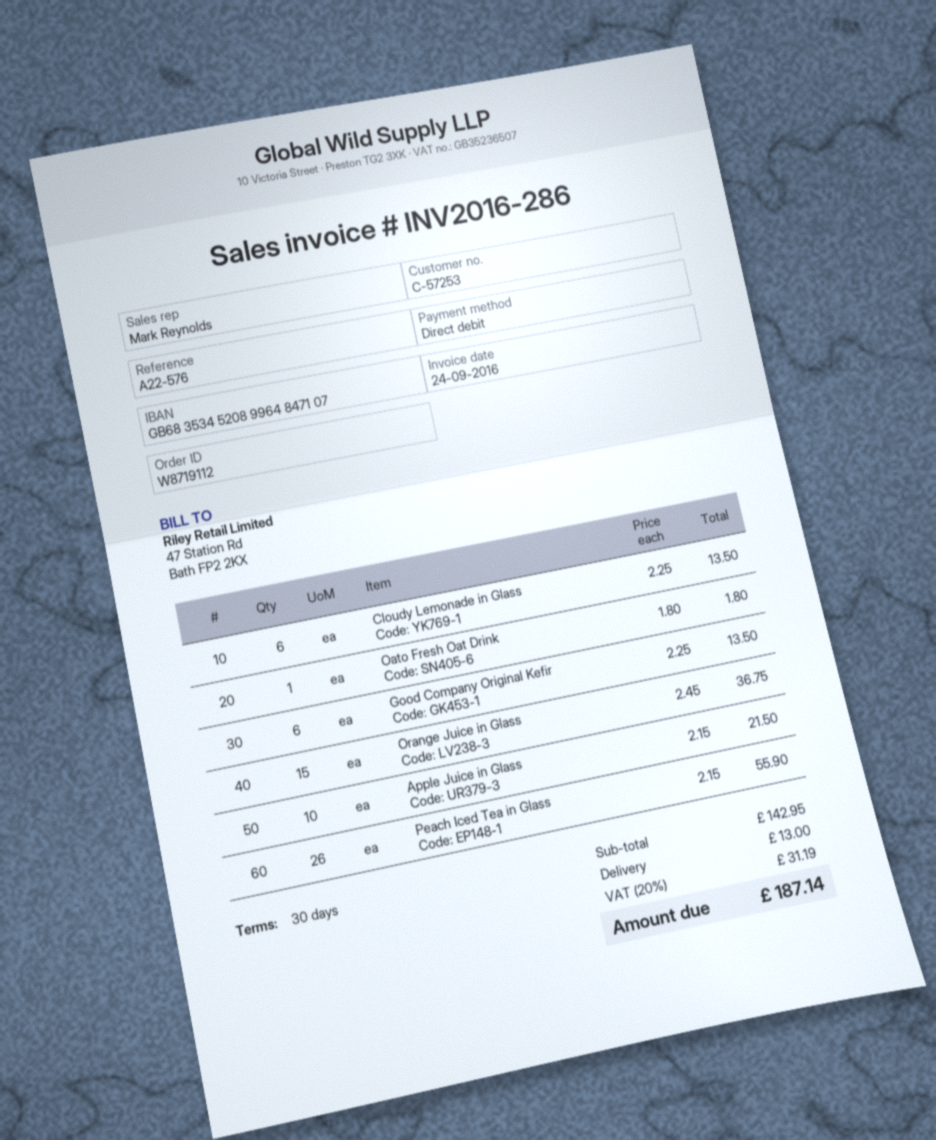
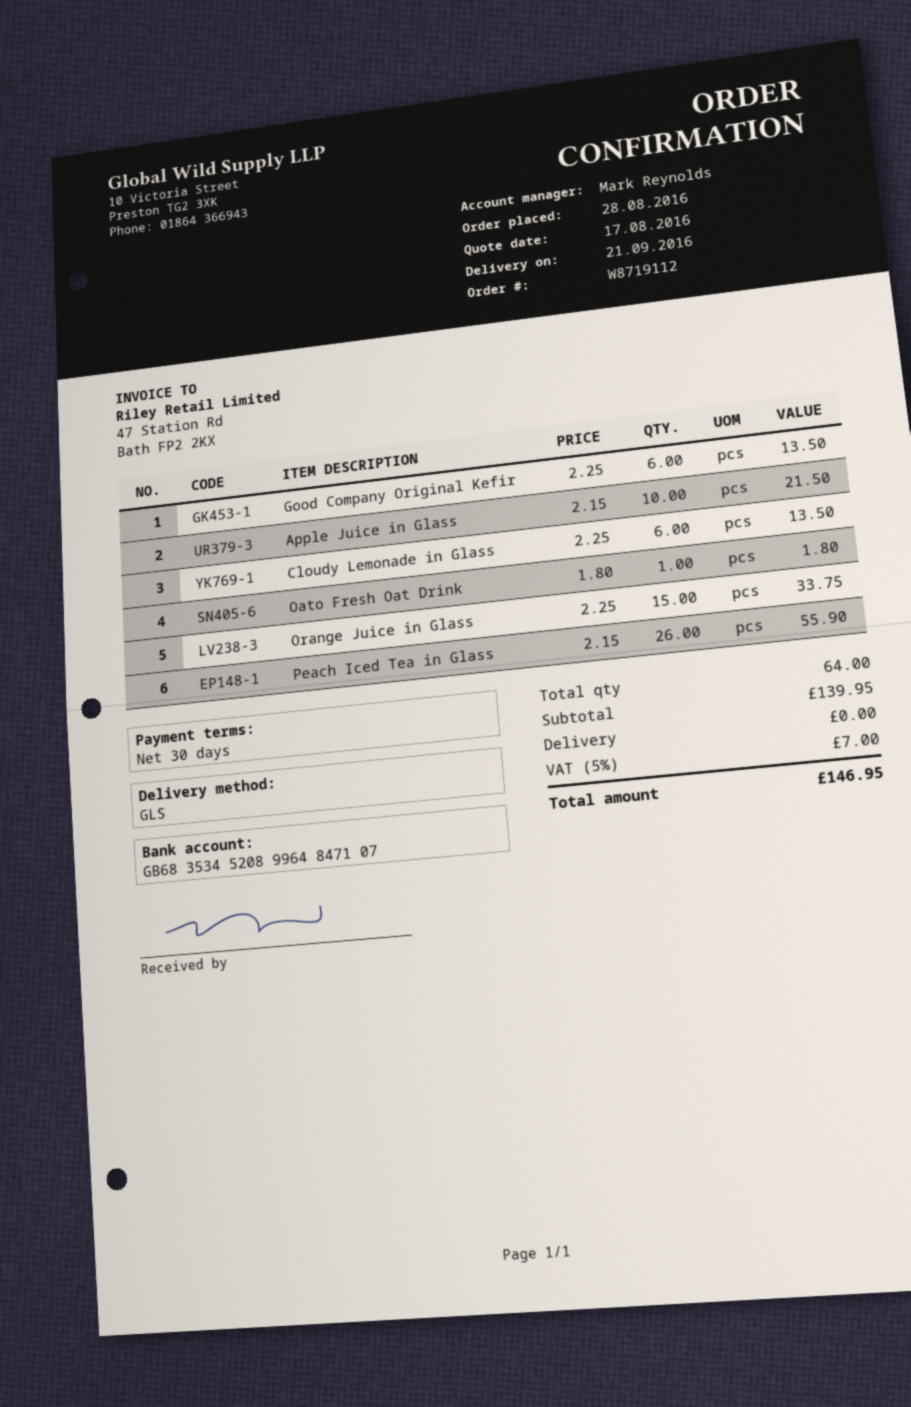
Orange Juice in Glass: 15 x 2.45 = 36.75 -> 15 x 2.25 = 33.75
subtotal: 142.95 -> 139.95
shipping: 13.00 -> 0.00
tax: 20% = 31.19 -> 5% = 7.00
total: 187.14 -> 146.95

